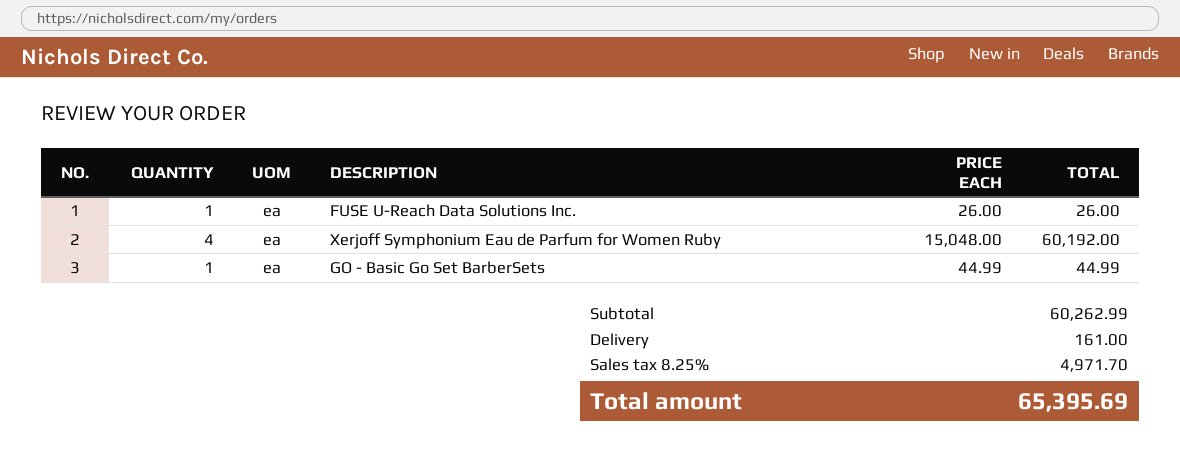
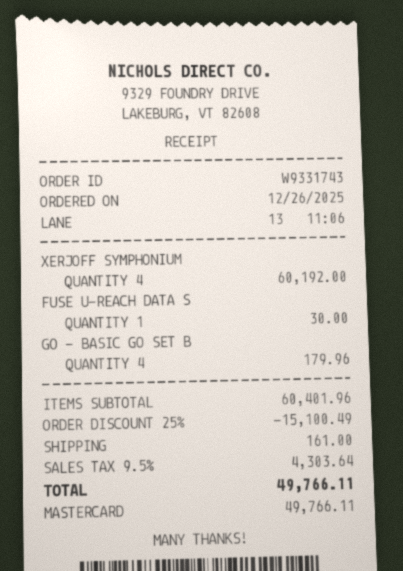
FUSE U-Reach Data Solutions Inc.: 1 for 26.00 -> 1 for 30.00
GO - Basic Go Set BarberSets: 1 for 44.99 -> 4 for 179.96
subtotal: 60262.99 -> 60401.96
discount: none -> 25% = 15100.49
tax: 8.25% = 4971.70 -> 9.5% = 4303.64
total: 65395.69 -> 49766.11

